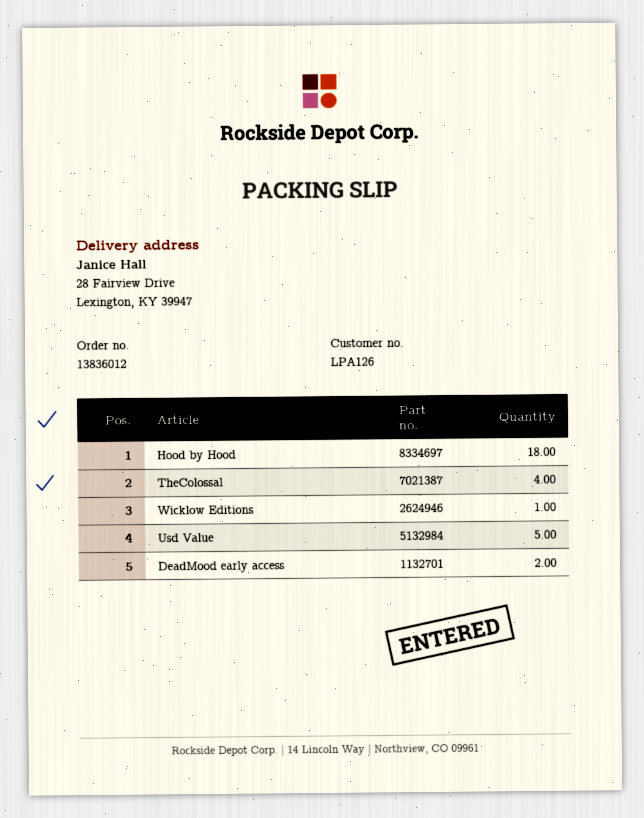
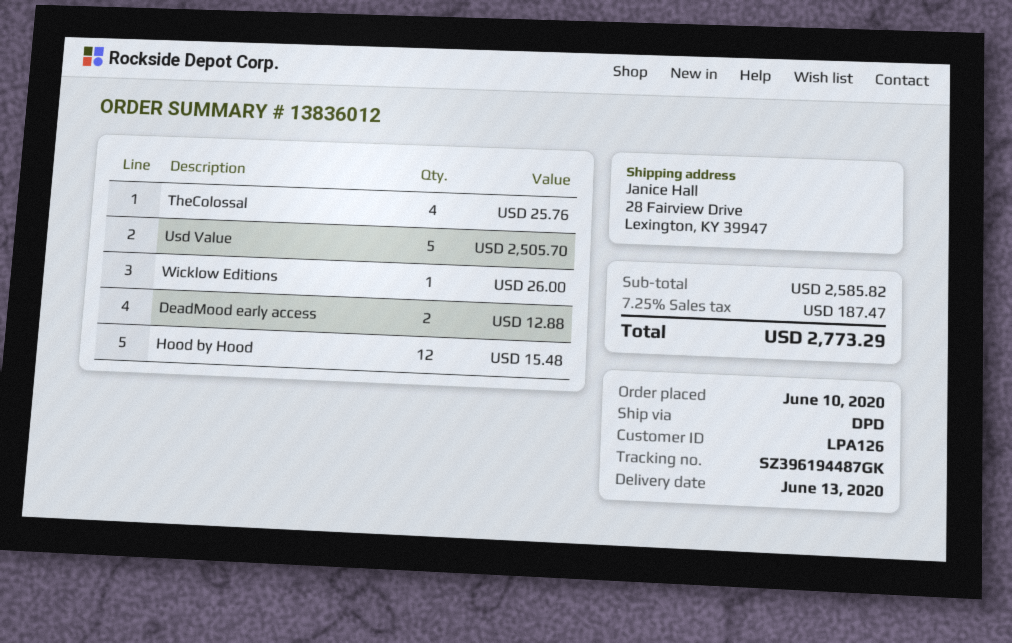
Hood by Hood: 18 -> 12

